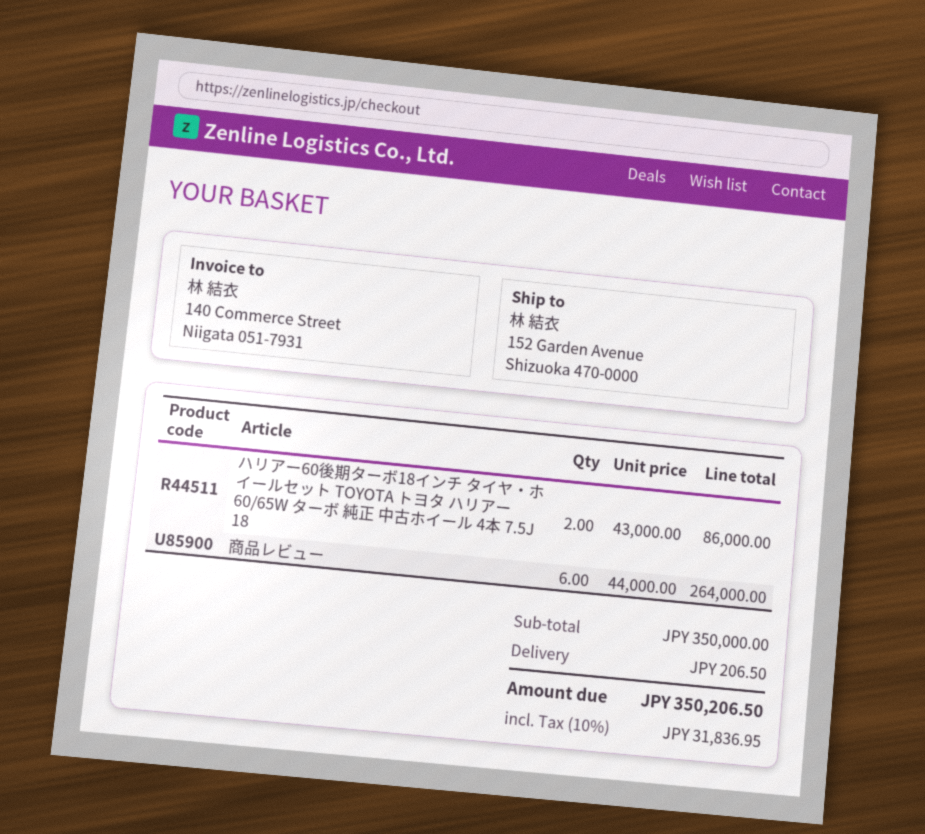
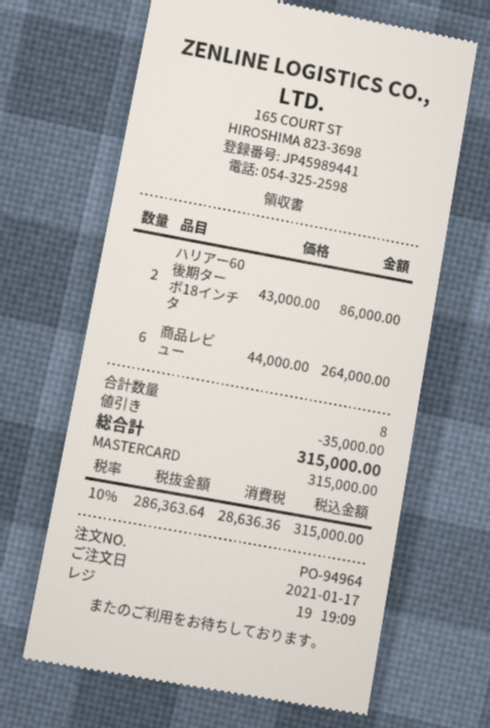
discount: none -> 35000.00
shipping: 206.50 -> none
tax: 10% = 31836.95 -> 10% = 28636.36
total: 350206.50 -> 315000.00

